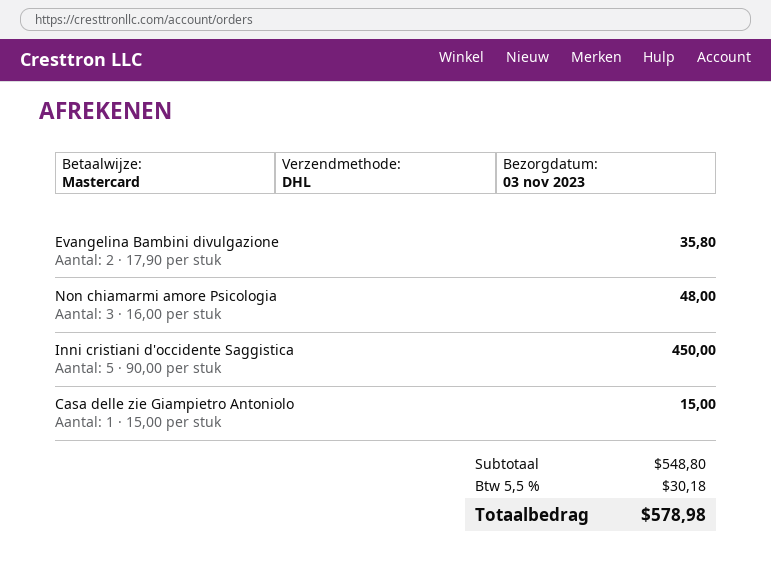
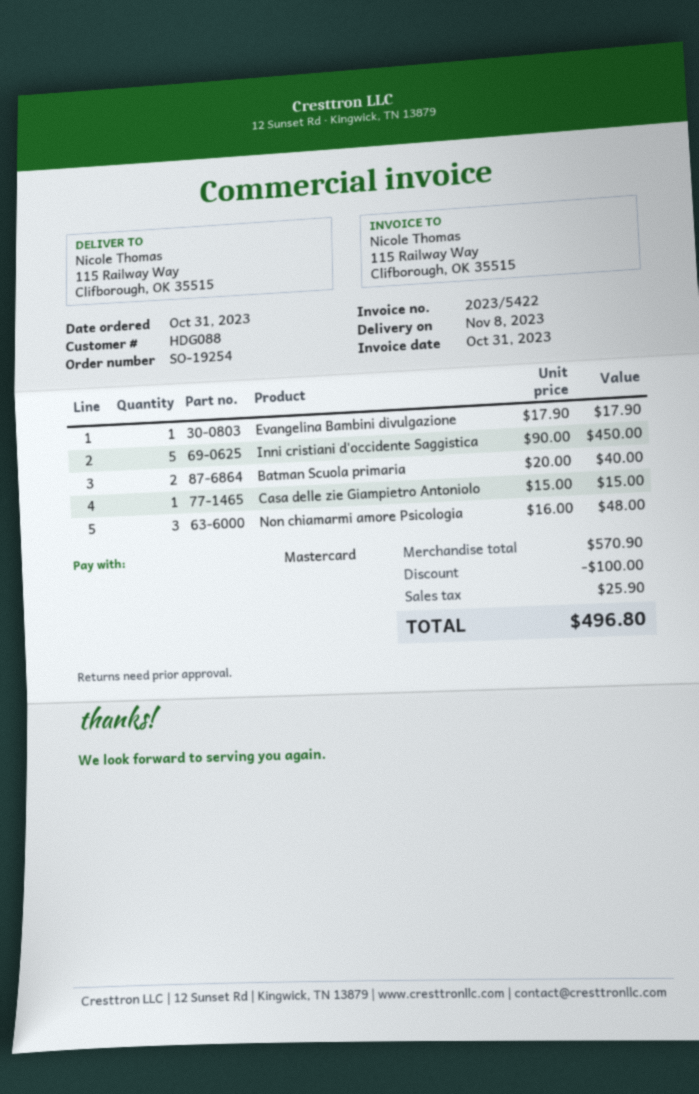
delivery date: 2023-11-03 -> 2023-11-08
Evangelina Bambini divulgazione: 2 x 17.90 = 35.80 -> 1 x 17.90 = 17.90
Batman Scuola primaria: none -> 2 x 20.00 = 40.00
subtotal: 548.80 -> 570.90
discount: none -> 100.00
tax: 30.18 -> 25.90
total: 578.98 -> 496.80

